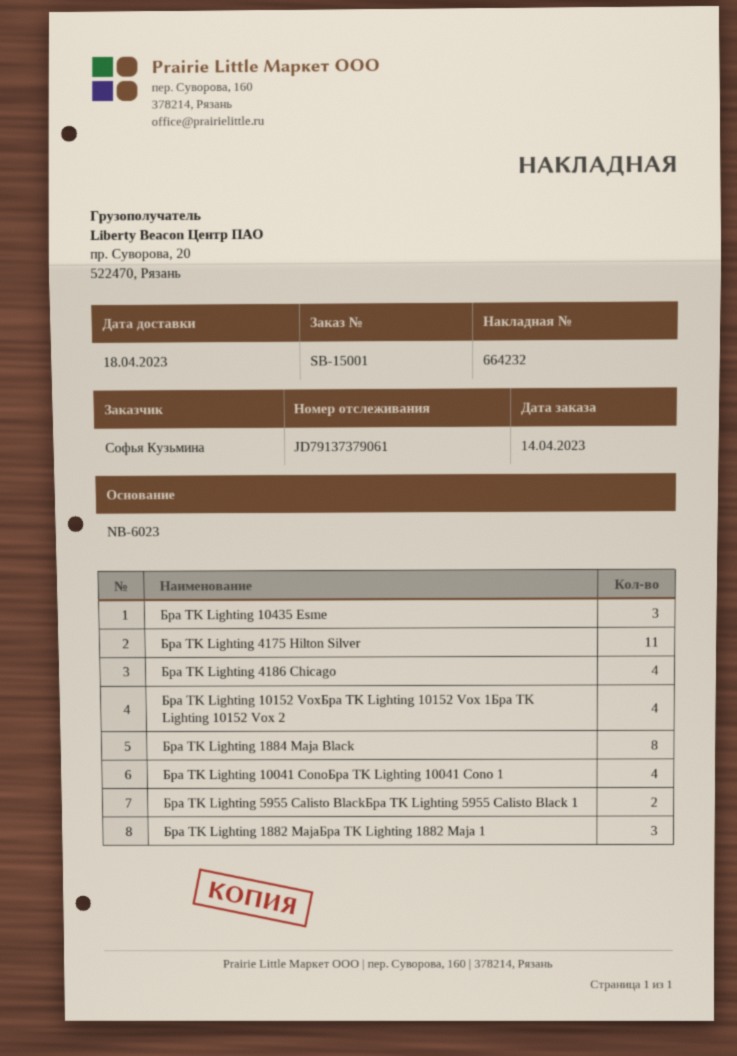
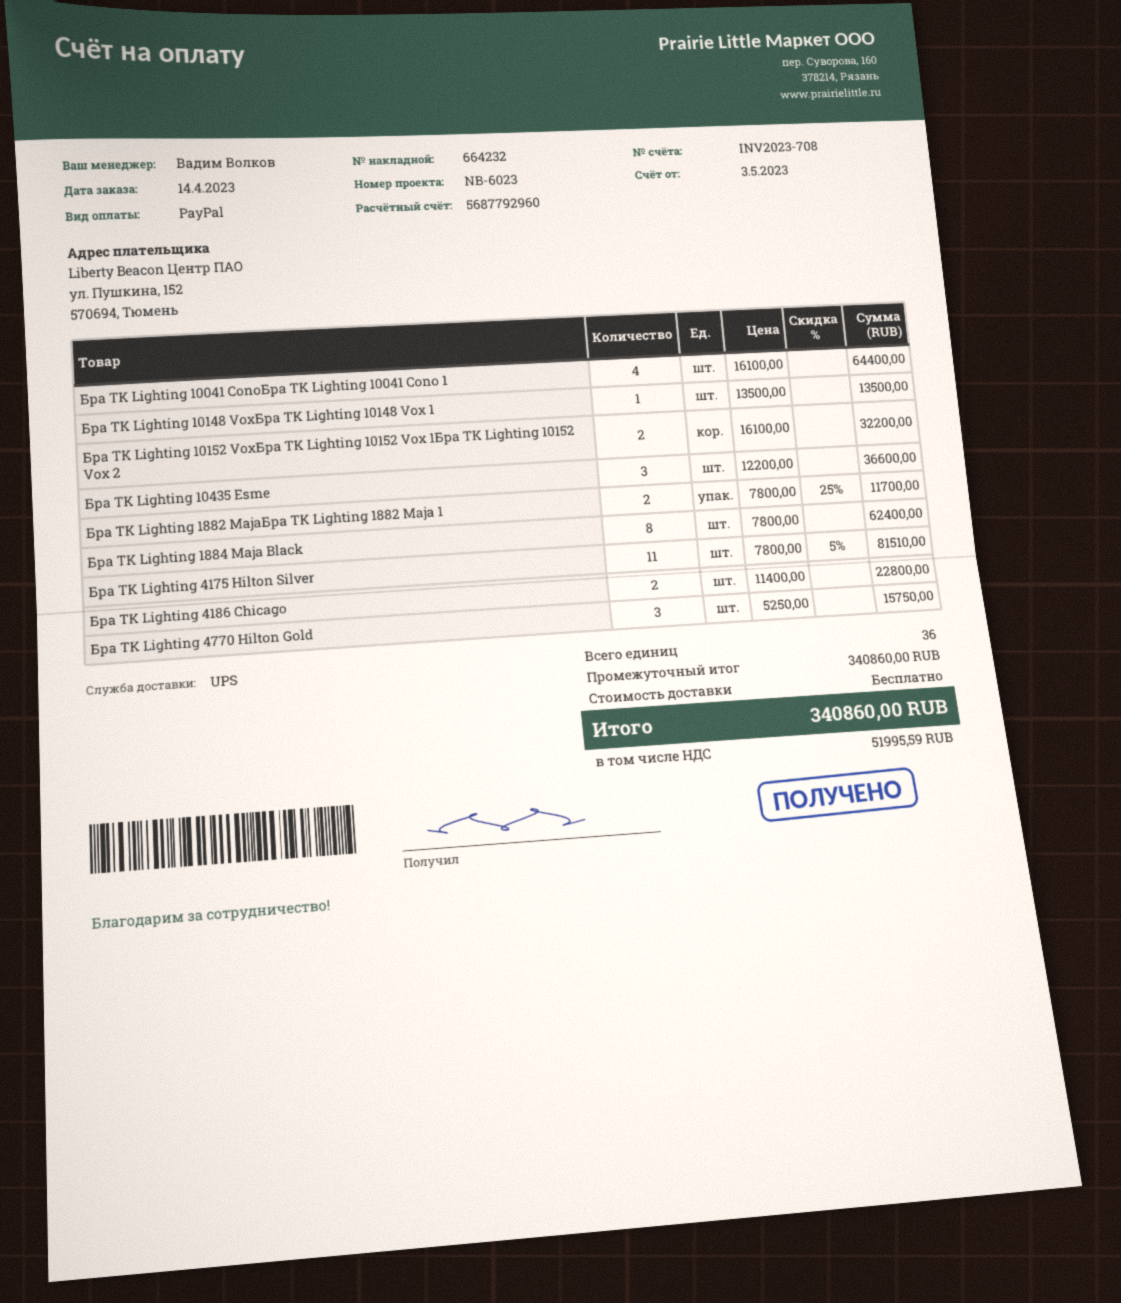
Бра TK Lighting 4186 Chicago: 4 -> 2
Бра TK Lighting 10152 VoxБра TK Lighting 10152 Vox 1Бра TK Lighting 10152 Vox 2: 4 -> 2
Бра TK Lighting 5955 Calisto BlackБра TK Lighting 5955 Calisto Black 1: 2 -> none
Бра TK Lighting 1882 MajaБра TK Lighting 1882 Maja 1: 3 -> 2
Бра TK Lighting 10148 VoxБра TK Lighting 10148 Vox 1: none -> 1
Бра TK Lighting 4770 Hilton Gold: none -> 3

